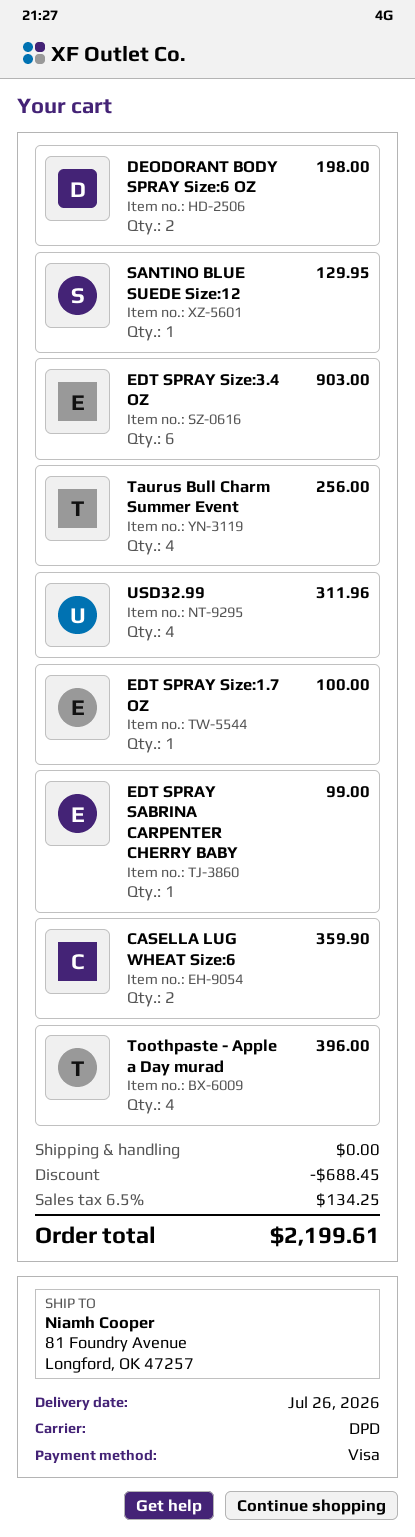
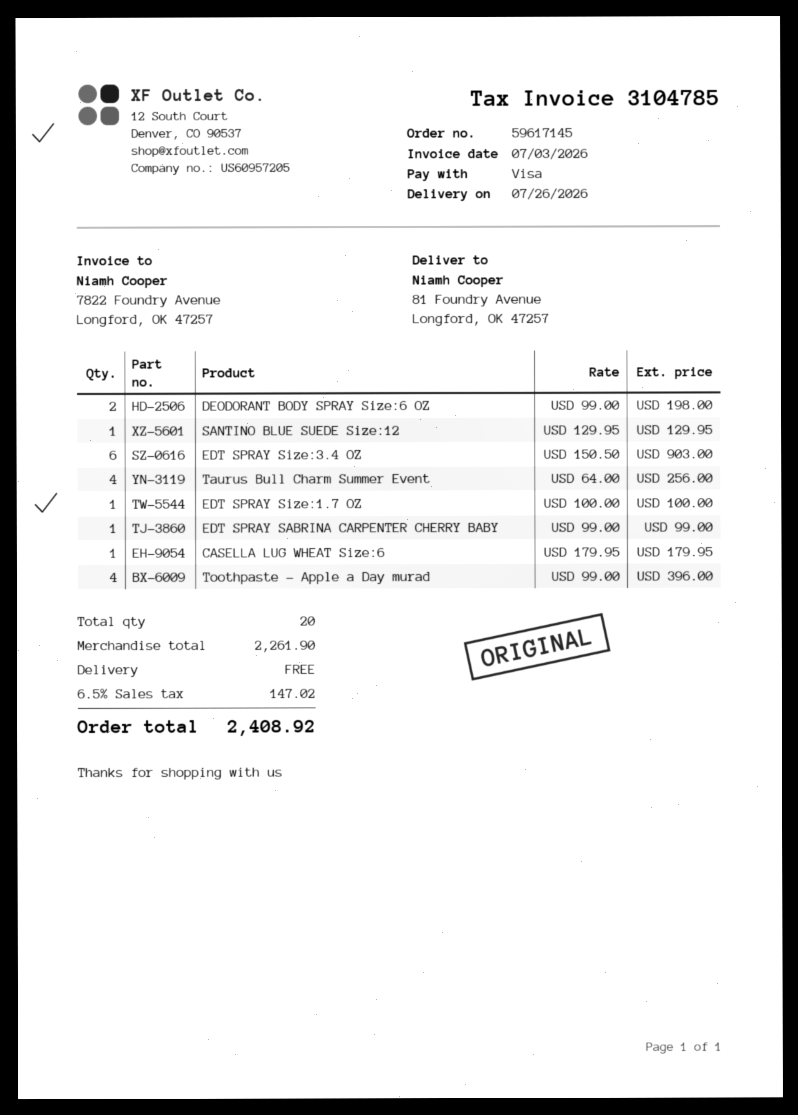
USD32.99: 4 for 311.96 -> none
CASELLA LUG WHEAT Size:6: 2 for 359.90 -> 1 for 179.95
discount: 688.45 -> none
tax: 6.5% = 134.25 -> 6.5% = 147.02
total: 2199.61 -> 2408.92

